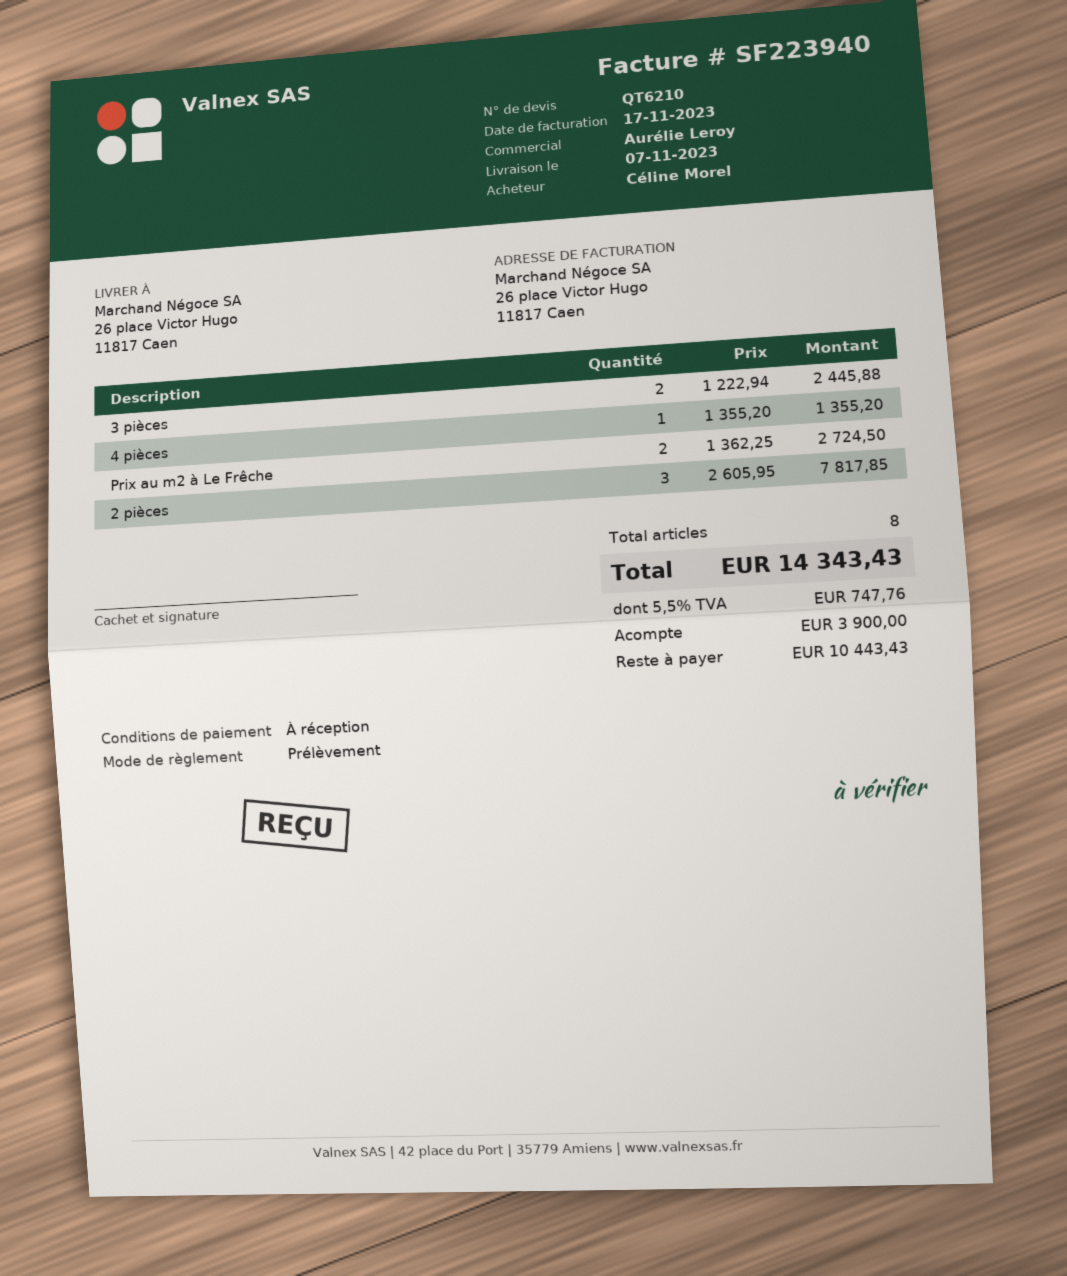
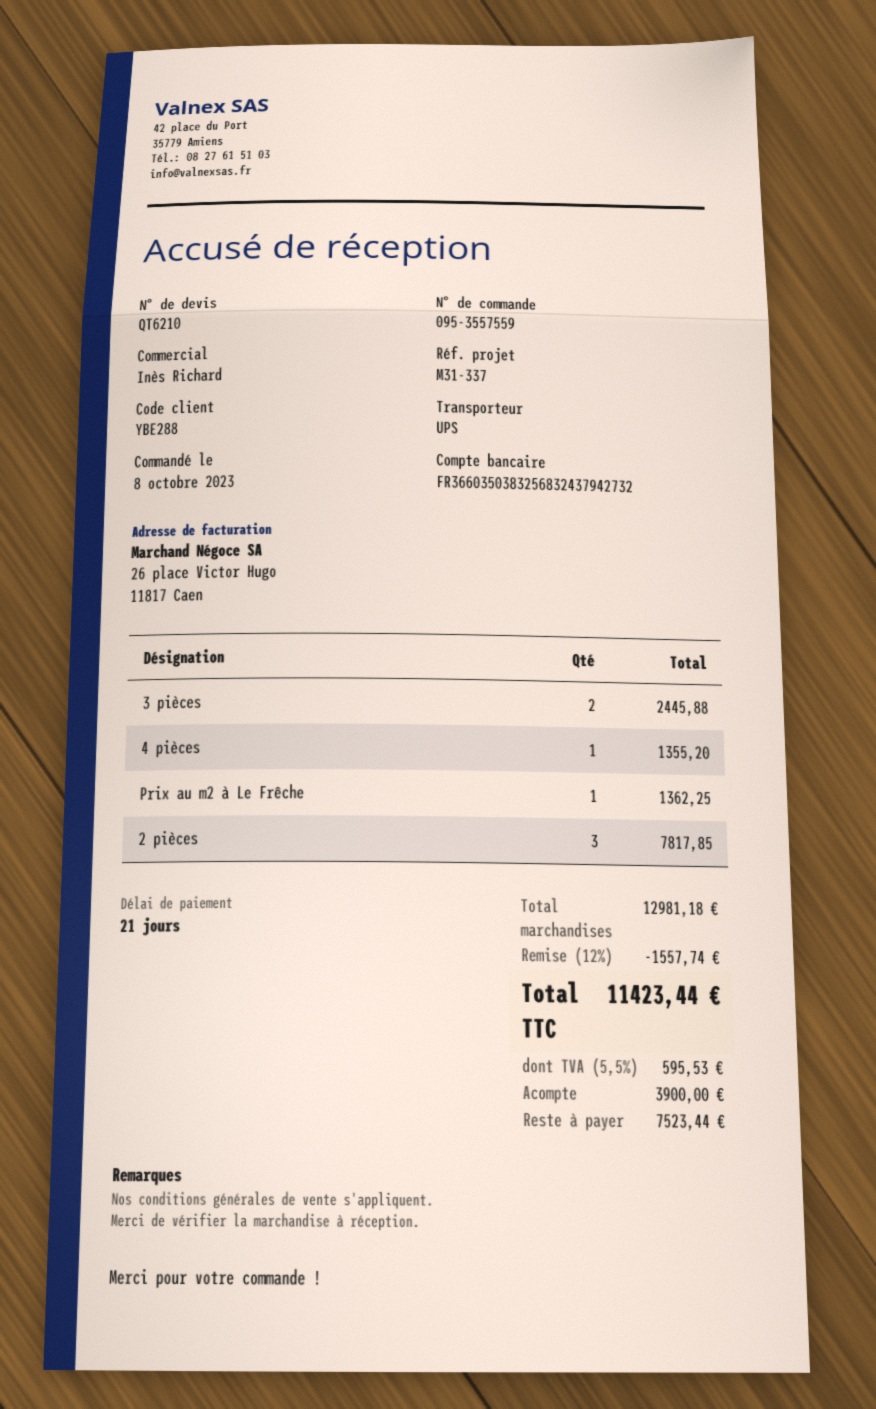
payment terms: on receipt -> 21 days
sales rep: Aurélie Leroy -> Inès Richard
Prix au m2 à Le Frêche: 2 for 2724.50 -> 1 for 1362.25
discount: none -> 12% = 1557.74
tax: 5.5% = 747.76 -> 5.5% = 595.53
total: 14343.43 -> 11423.44
balance: 10443.43 -> 7523.44

